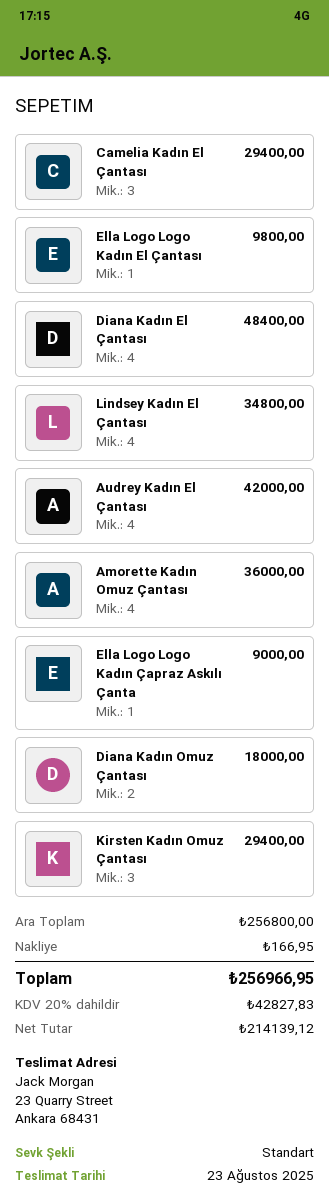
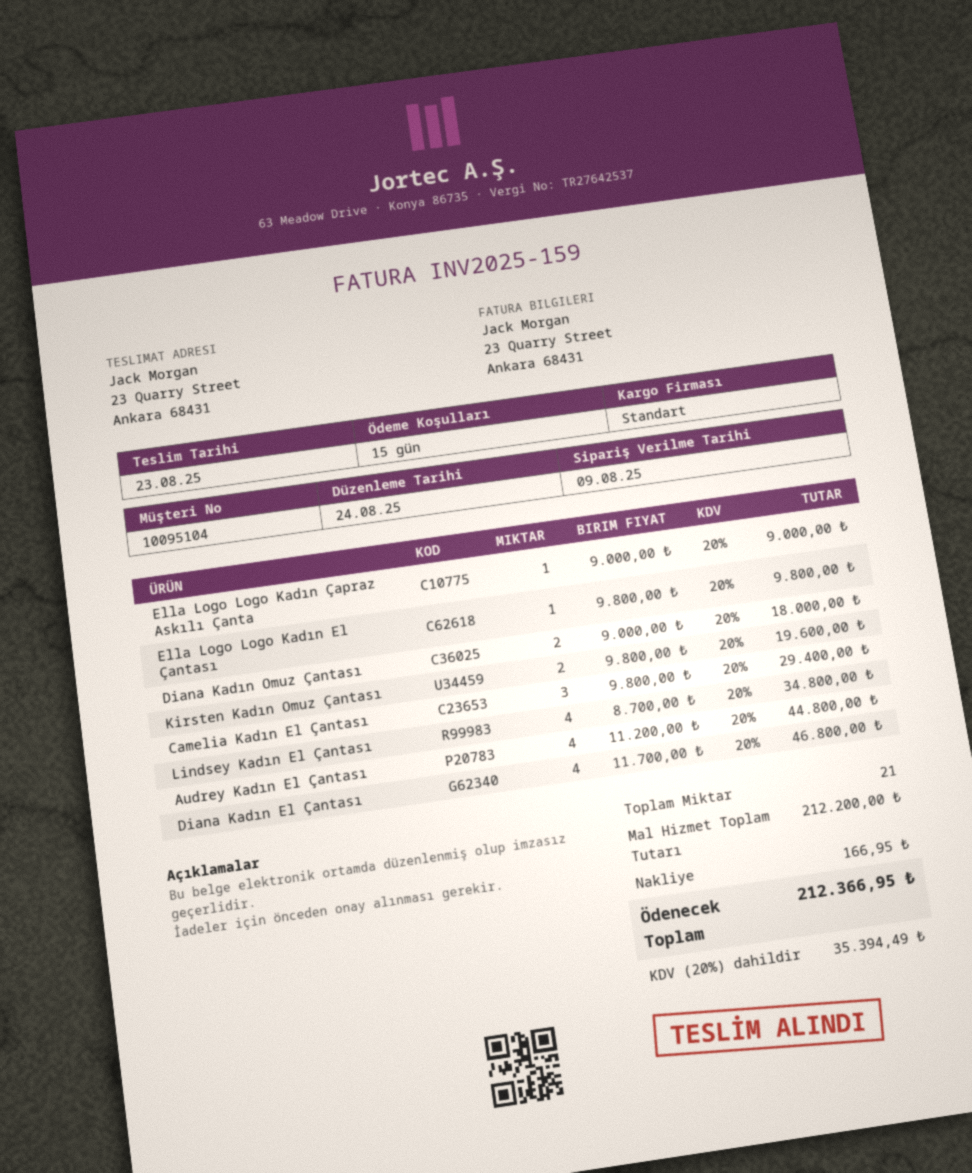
Diana Kadın El Çantası: 4 for 48400.00 -> 4 for 46800.00
Audrey Kadın El Çantası: 4 for 42000.00 -> 4 for 44800.00
Amorette Kadın Omuz Çantası: 4 for 36000.00 -> none
Kirsten Kadın Omuz Çantası: 3 for 29400.00 -> 2 for 19600.00
subtotal: 256800.00 -> 212200.00
tax: 20% = 42827.83 -> 20% = 35394.49
total: 256966.95 -> 212366.95

